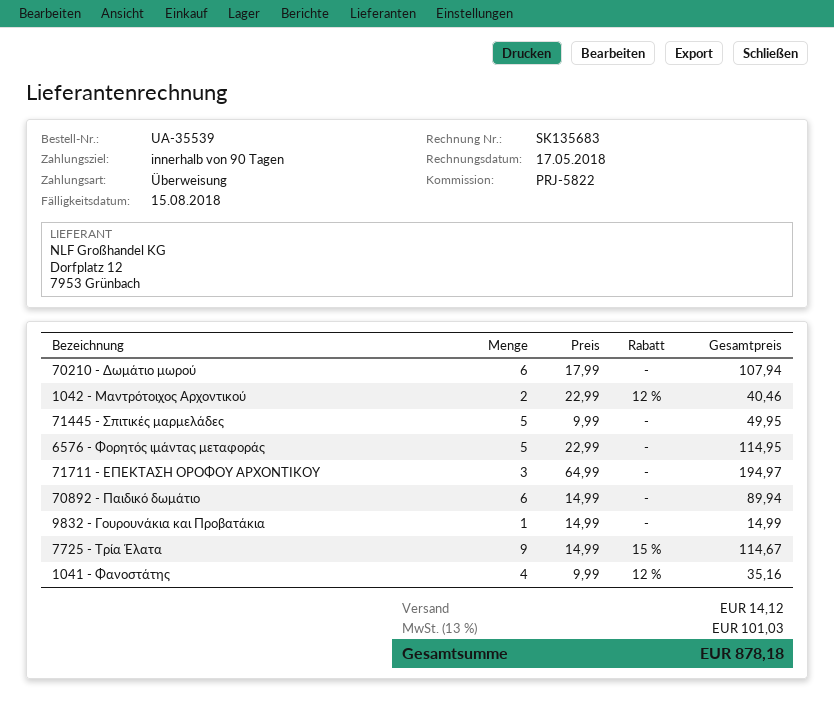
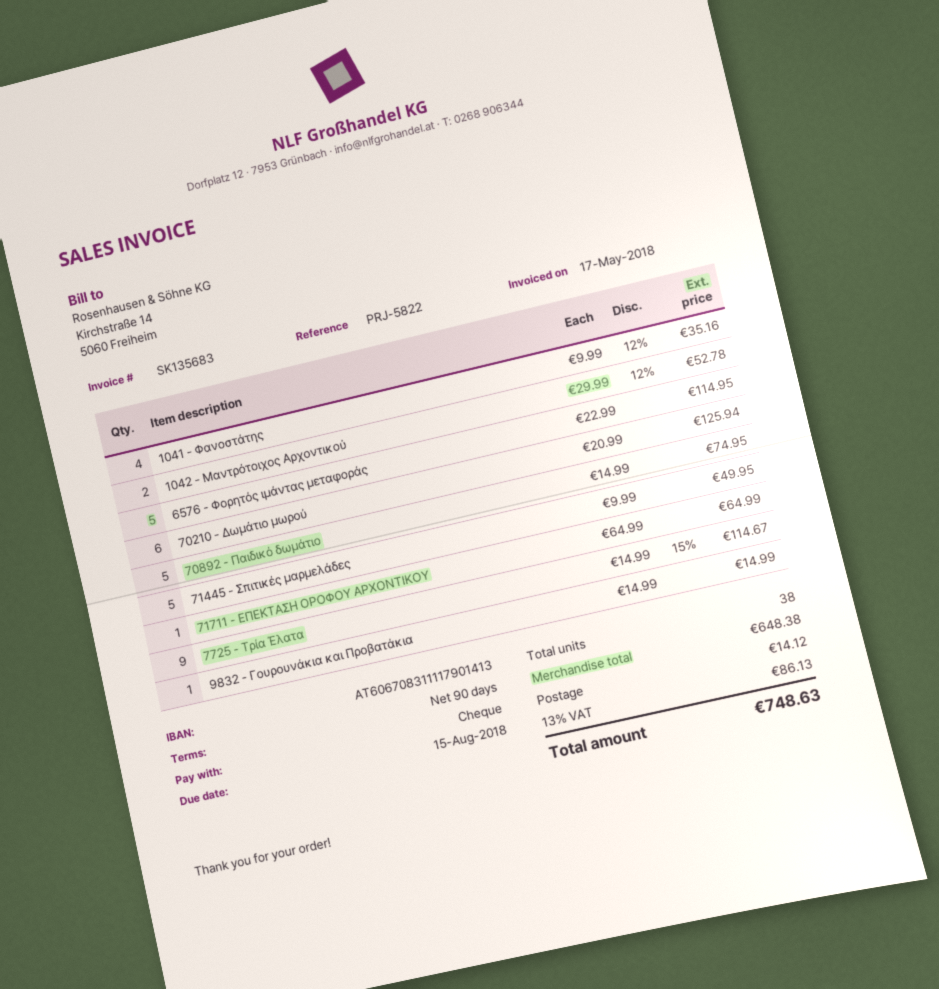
payment method: bank transfer -> cheque
70210 - Δωμάτιο μωρού: 6 x 17.99 = 107.94 -> 6 x 20.99 = 125.94
1042 - Μαντρότοιχος Αρχοντικού: 2 x 22.99 - 12% = 40.46 -> 2 x 29.99 - 12% = 52.78
71711 - ΕΠΕΚΤΑΣΗ ΟΡΟΦΟΥ ΑΡΧΟΝΤΙΚΟΥ: 3 x 64.99 = 194.97 -> 1 x 64.99 = 64.99
70892 - Παιδικό δωμάτιο: 6 x 14.99 = 89.94 -> 5 x 14.99 = 74.95
tax: 13% = 101.03 -> 13% = 86.13
total: 878.18 -> 748.63

